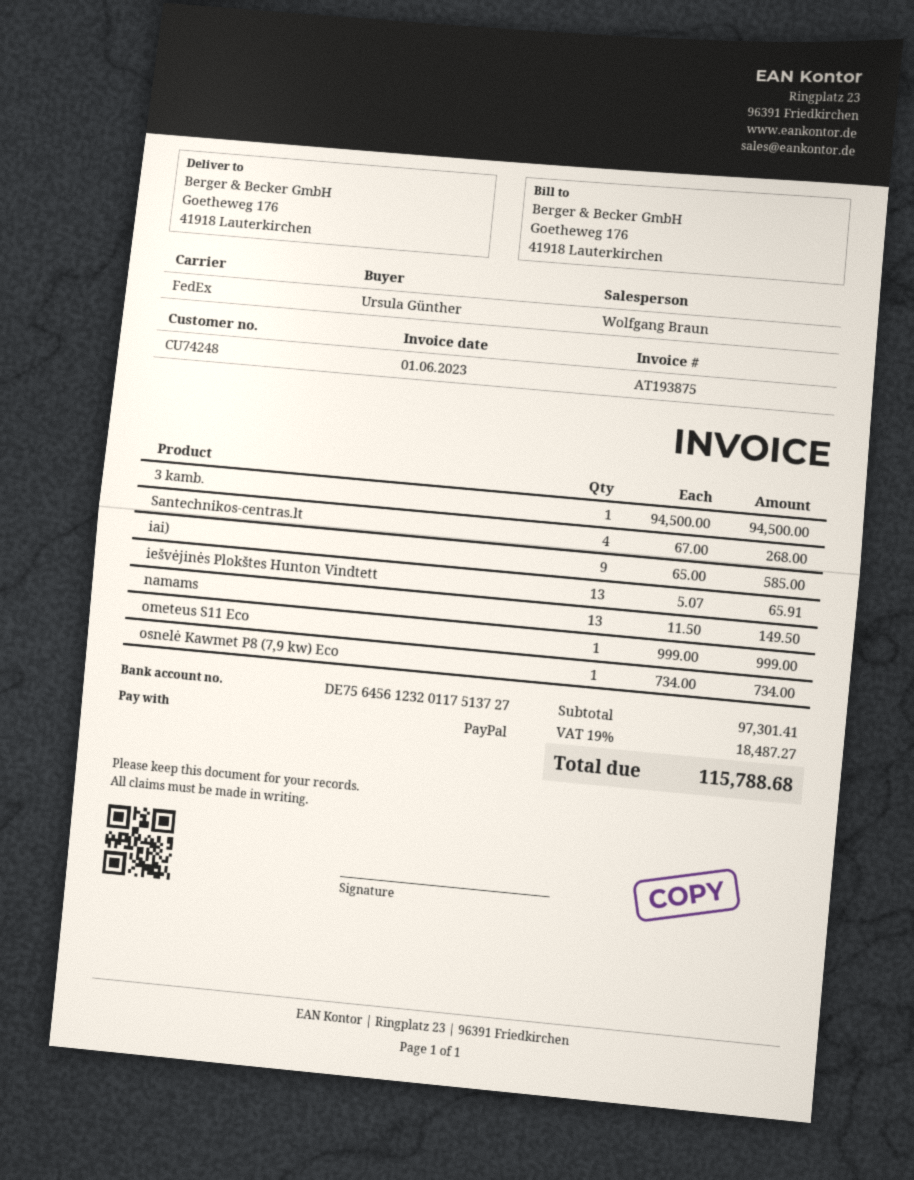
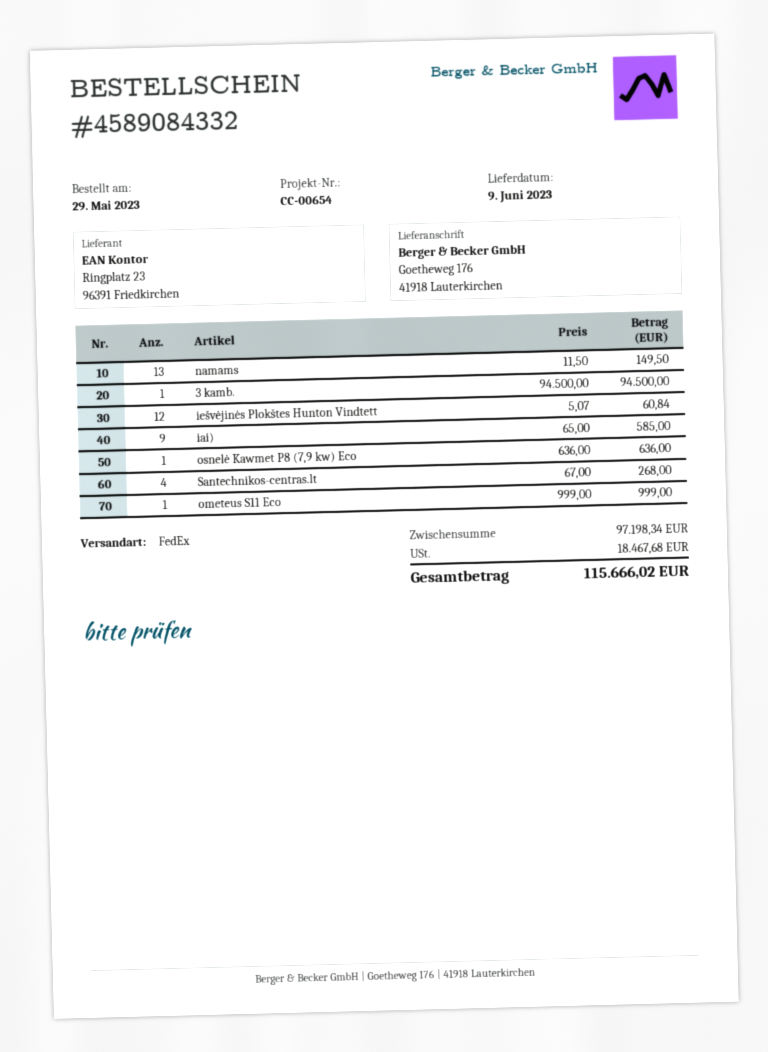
iešvėjinės Plokštes Hunton Vindtett: 13 x 5.07 = 65.91 -> 12 x 5.07 = 60.84
osnelė Kawmet P8 (7,9 kw) Eco: 1 x 734.00 = 734.00 -> 1 x 636.00 = 636.00
subtotal: 97301.41 -> 97198.34
tax: 18487.27 -> 18467.68
total: 115788.68 -> 115666.02

